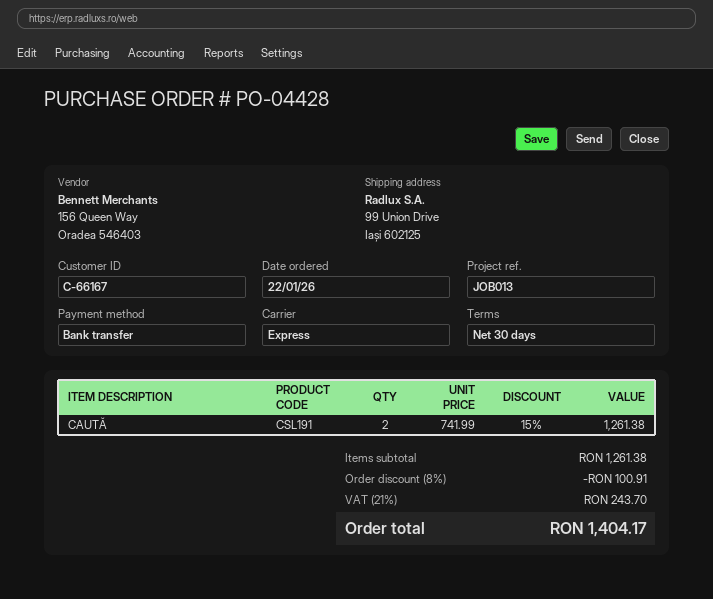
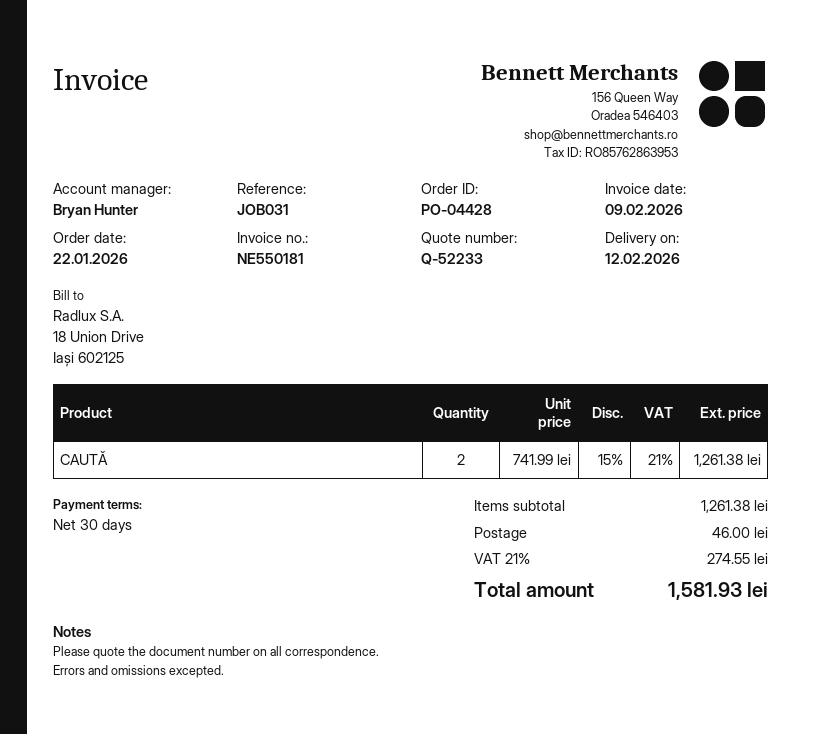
reference: JOB013 -> JOB031
discount: 8% = 100.91 -> none
shipping: none -> 46.00
tax: 21% = 243.70 -> 21% = 274.55
total: 1404.17 -> 1581.93

